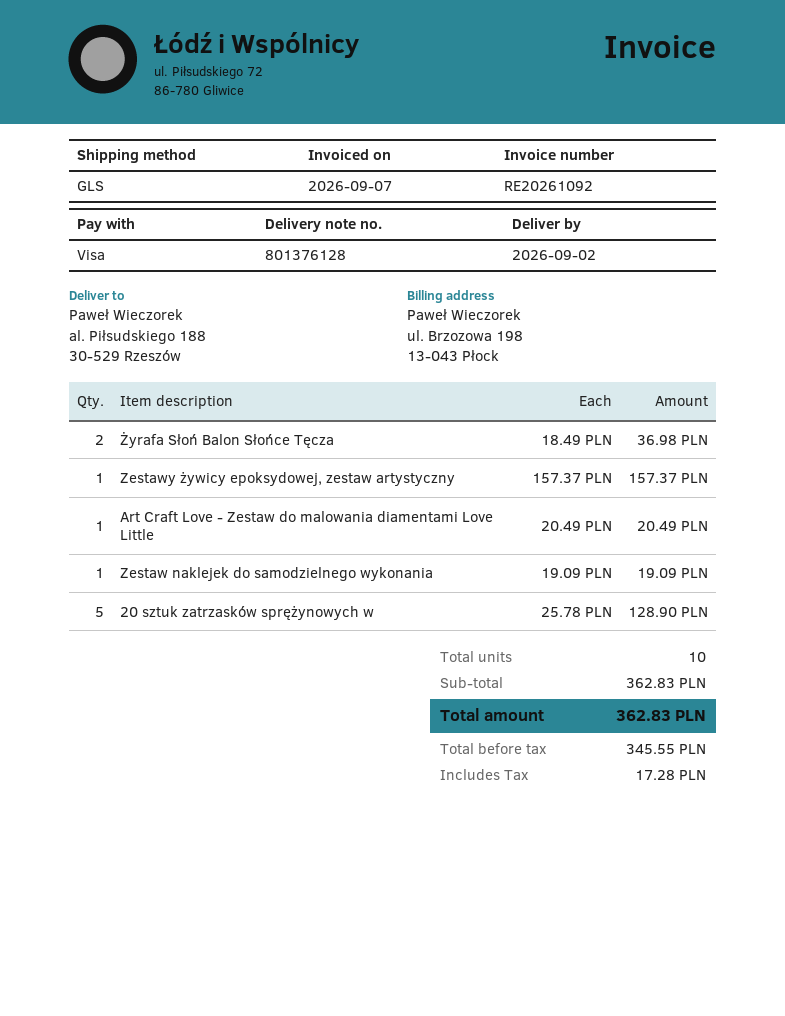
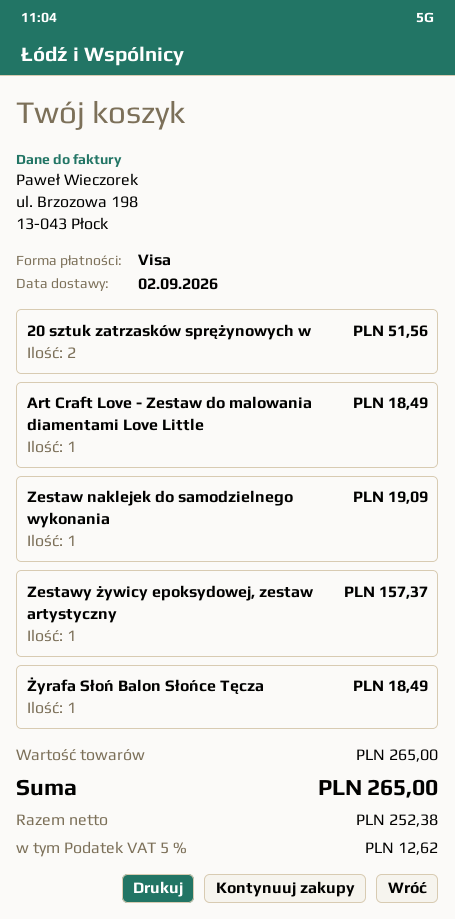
Żyrafa Słoń Balon Słońce Tęcza: 2 for 36.98 -> 1 for 18.49
Art Craft Love - Zestaw do malowania diamentami Love Little: 1 for 20.49 -> 1 for 18.49
20 sztuk zatrzasków sprężynowych w: 5 for 128.90 -> 2 for 51.56
subtotal: 362.83 -> 265.00
net: 345.55 -> 252.38
tax: 17.28 -> 12.62
total: 362.83 -> 265.00

